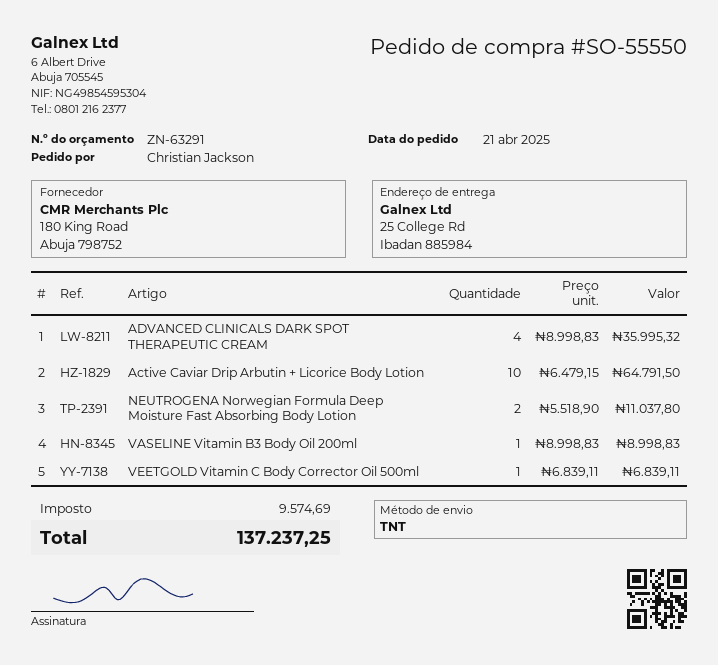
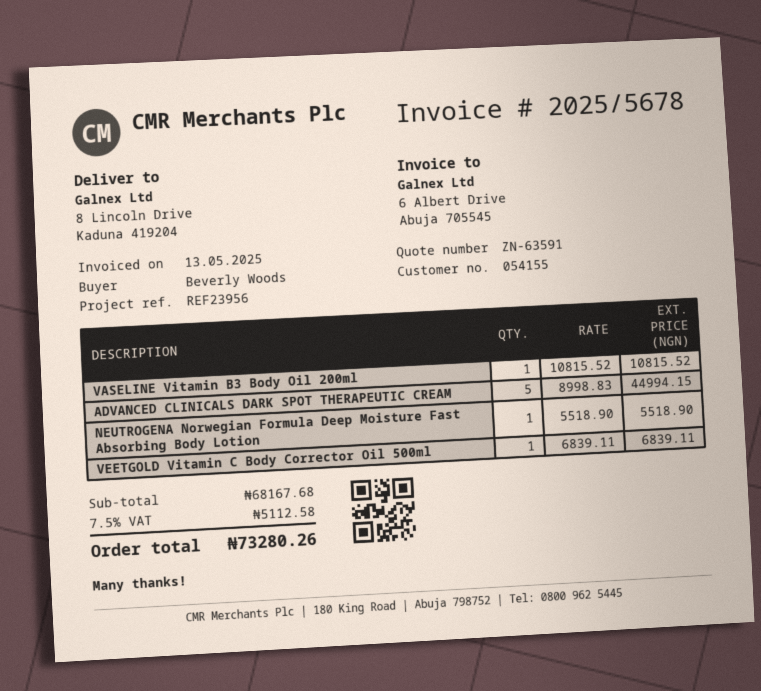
quote number: ZN-63291 -> ZN-63591
ordered by: Christian Jackson -> Beverly Woods
ship to: 25 College Rd, Ibadan 885984 -> 8 Lincoln Drive, Kaduna 419204
ADVANCED CLINICALS DARK SPOT THERAPEUTIC CREAM: 4 x 8998.83 = 35995.32 -> 5 x 8998.83 = 44994.15
Active Caviar Drip Arbutin + Licorice Body Lotion: 10 x 6479.15 = 64791.50 -> none
NEUTROGENA Norwegian Formula Deep Moisture Fast Absorbing Body Lotion: 2 x 5518.90 = 11037.80 -> 1 x 5518.90 = 5518.90
VASELINE Vitamin B3 Body Oil 200ml: 1 x 8998.83 = 8998.83 -> 1 x 10815.52 = 10815.52
tax: 9574.69 -> 5112.58
total: 137237.25 -> 73280.26

